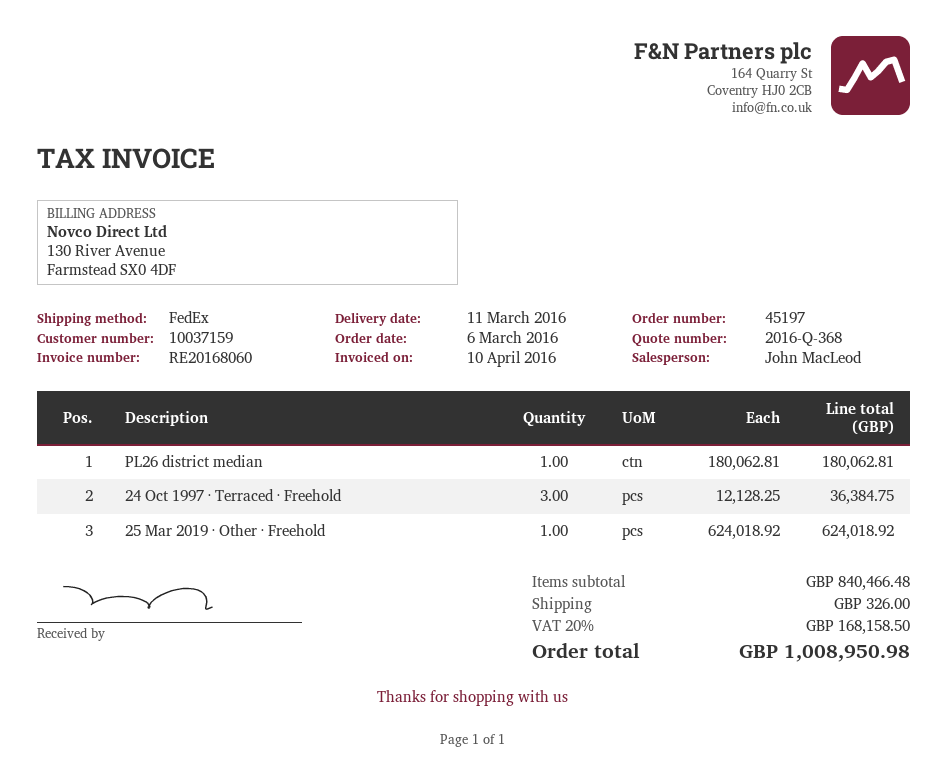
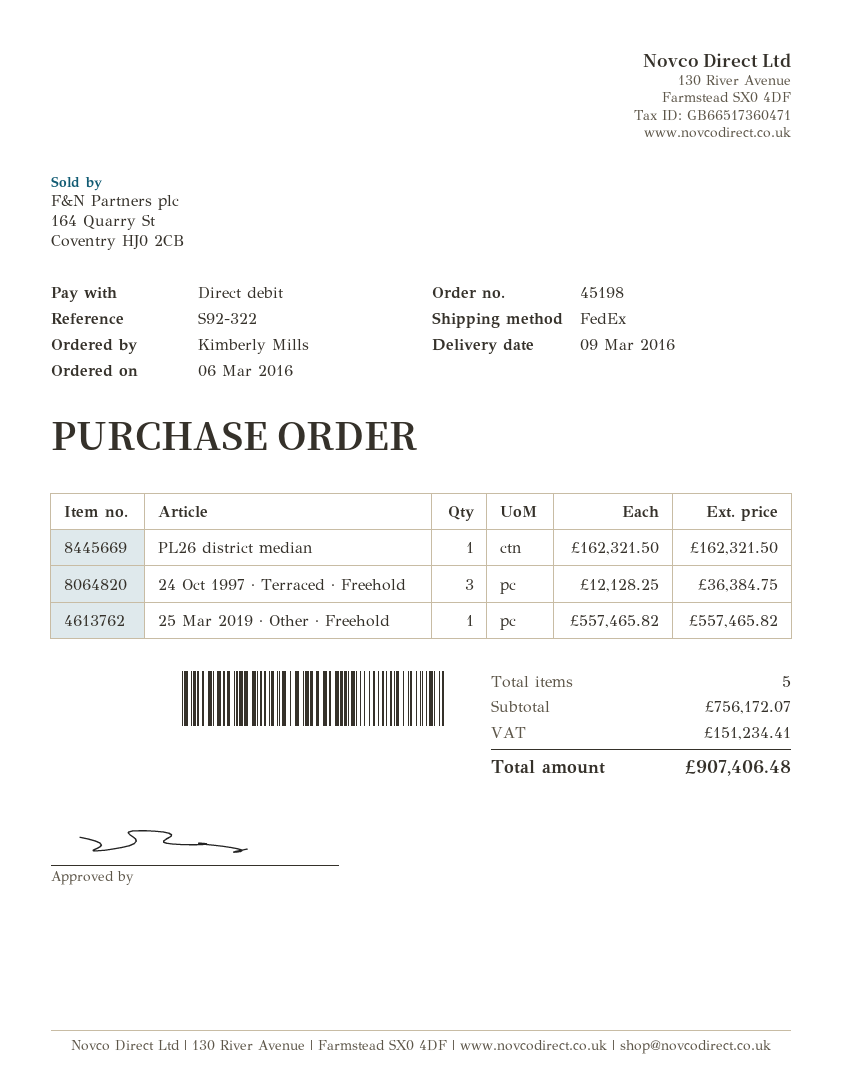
order number: 45197 -> 45198
delivery date: 2016-03-11 -> 2016-03-09
PL26 district median: 1 x 180062.81 = 180062.81 -> 1 x 162321.50 = 162321.50
25 Mar 2019 · Other · Freehold: 1 x 624018.92 = 624018.92 -> 1 x 557465.82 = 557465.82
subtotal: 840466.48 -> 756172.07
shipping: 326.00 -> none
tax: 168158.50 -> 151234.41
total: 1008950.98 -> 907406.48

